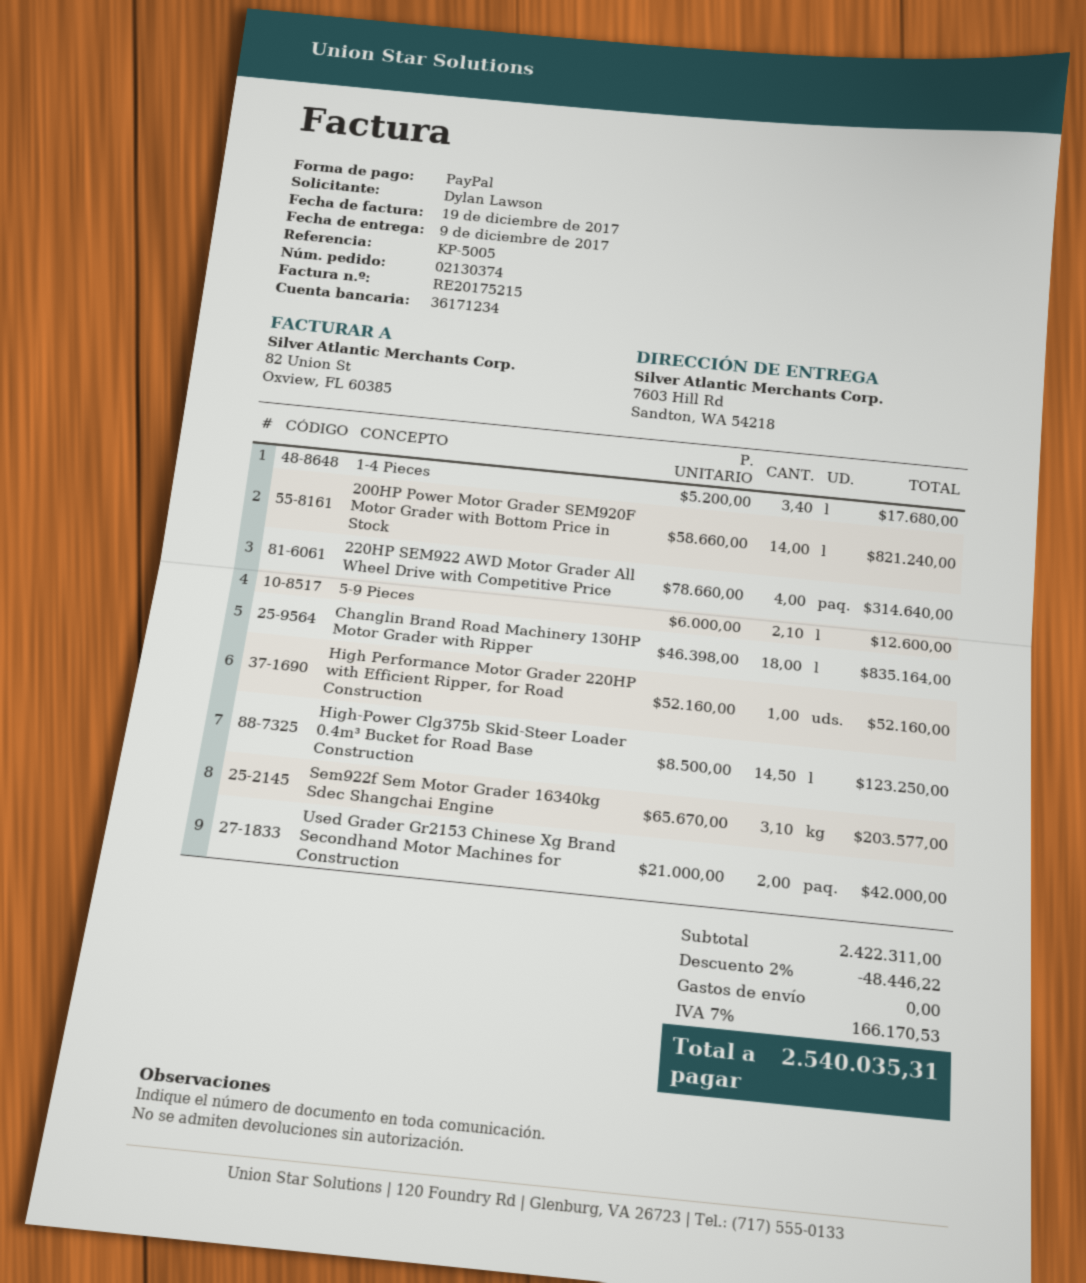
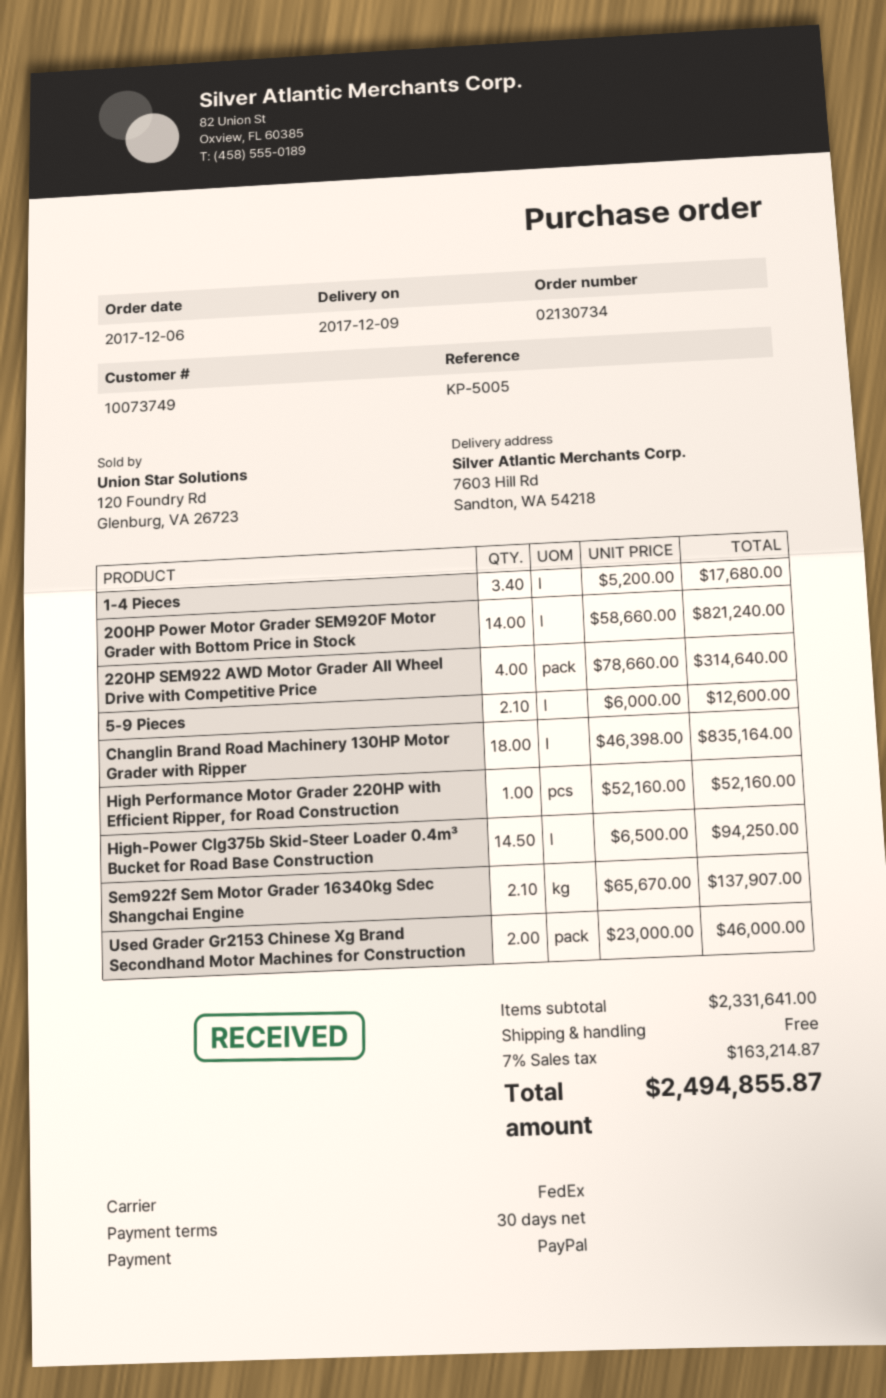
order number: 02130374 -> 02130734
High-Power Clg375b Skid-Steer Loader 0.4m³ Bucket for Road Base Construction: 14.5 x 8500.00 = 123250.00 -> 14.5 x 6500.00 = 94250.00
Sem922f Sem Motor Grader 16340kg Sdec Shangchai Engine: 3.1 x 65670.00 = 203577.00 -> 2.1 x 65670.00 = 137907.00
Used Grader Gr2153 Chinese Xg Brand Secondhand Motor Machines for Construction: 2 x 21000.00 = 42000.00 -> 2 x 23000.00 = 46000.00
subtotal: 2422311.00 -> 2331641.00
discount: 2% = 48446.22 -> none
tax: 7% = 166170.53 -> 7% = 163214.87
total: 2540035.31 -> 2494855.87

